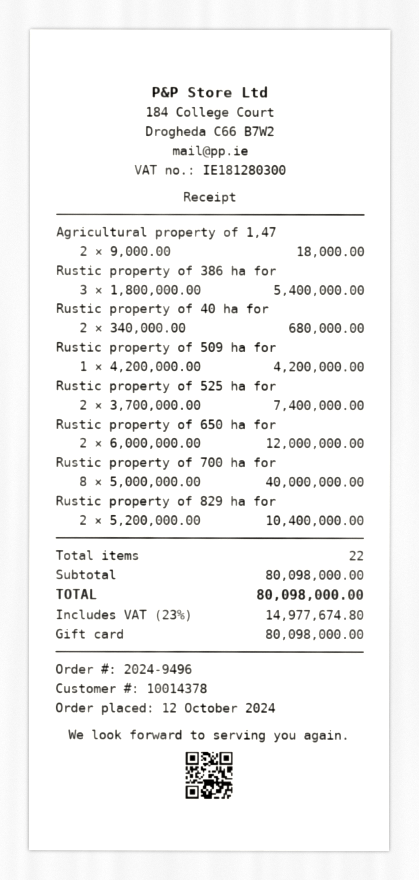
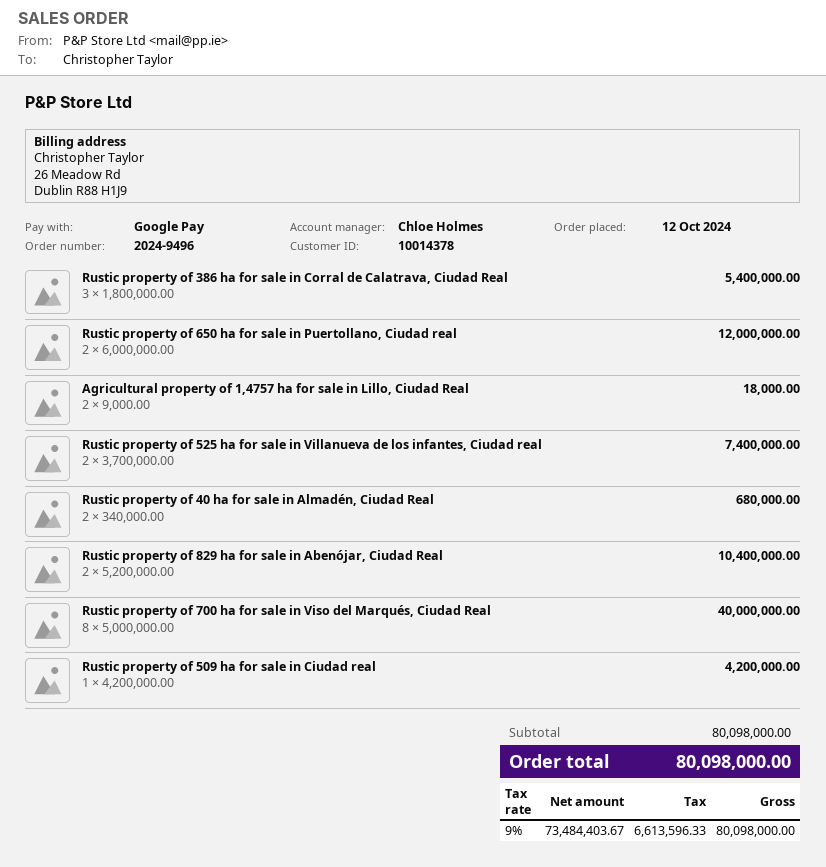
payment method: gift card -> Google Pay
tax: 23% = 14977674.80 -> 9% = 6613596.33

